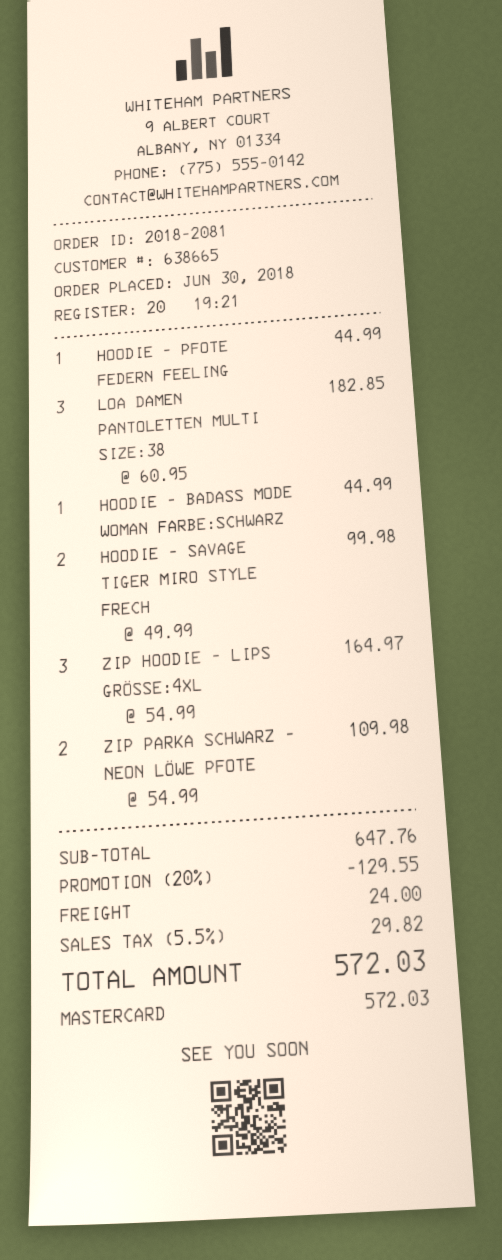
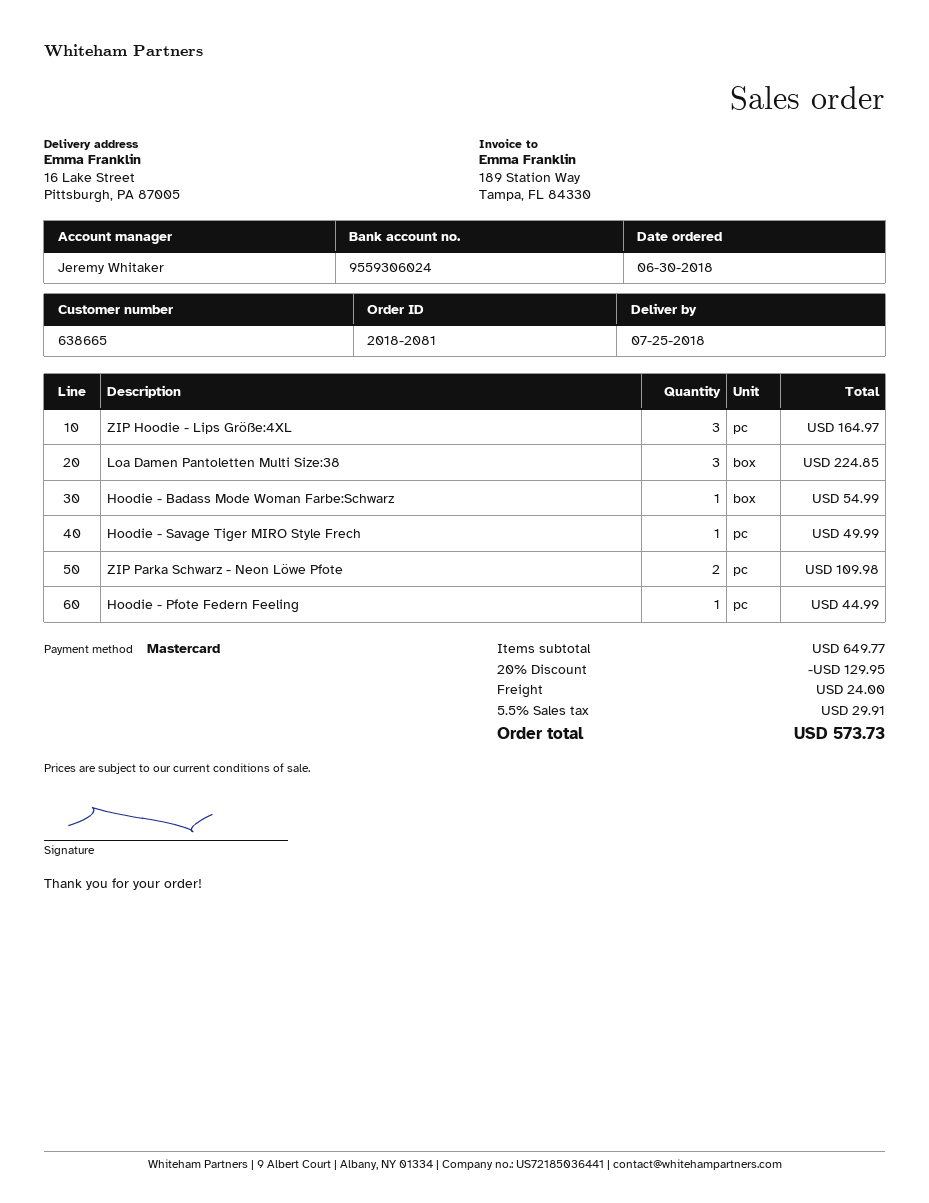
LOA DAMEN PANTOLETTEN MULTI SIZE:38: 3 for 182.85 -> 3 for 224.85
HOODIE - BADASS MODE WOMAN FARBE:SCHWARZ: 1 for 44.99 -> 1 for 54.99
HOODIE - SAVAGE TIGER MIRO STYLE FRECH: 2 for 99.98 -> 1 for 49.99
subtotal: 647.76 -> 649.77
discount: 20% = 129.55 -> 20% = 129.95
tax: 5.5% = 29.82 -> 5.5% = 29.91
total: 572.03 -> 573.73

